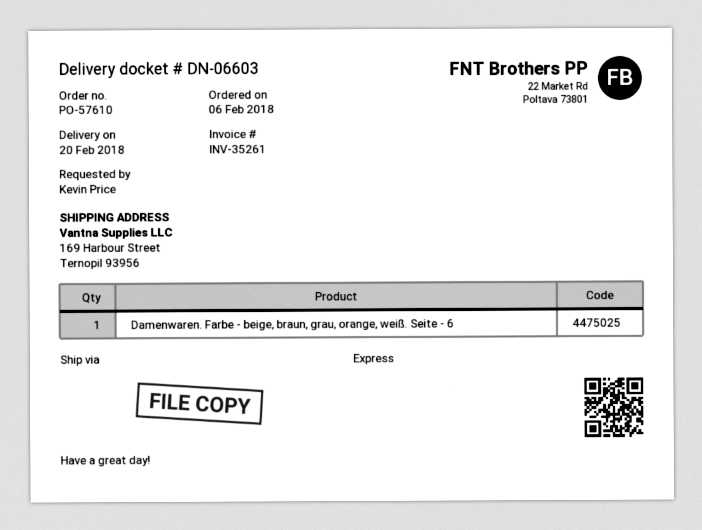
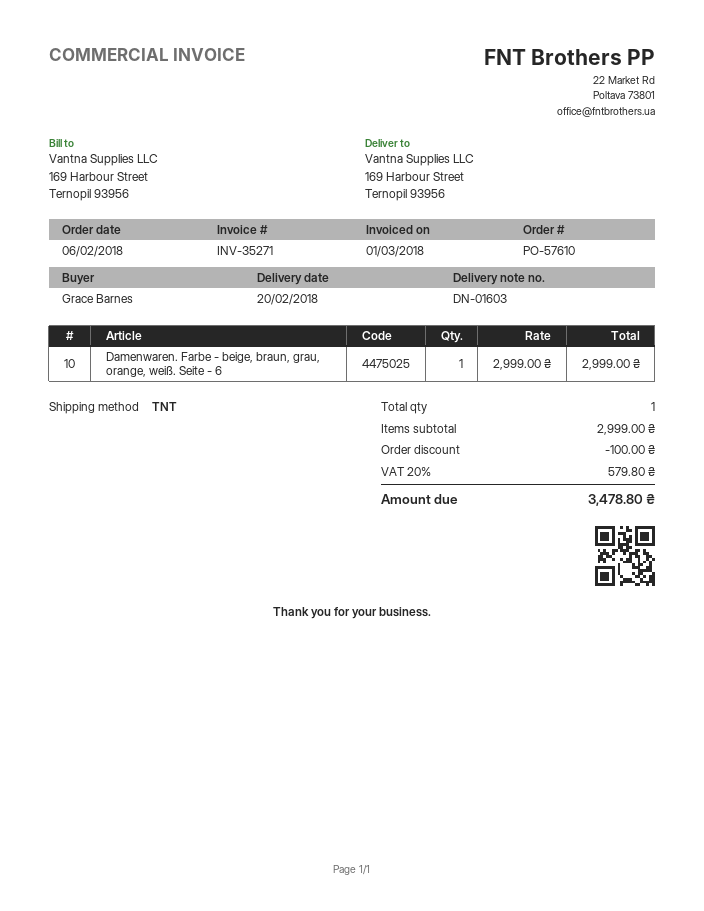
delivery note number: DN-06603 -> DN-01603
invoice number: INV-35261 -> INV-35271
ordered by: Kevin Price -> Grace Barnes
shipping method: express -> TNT

